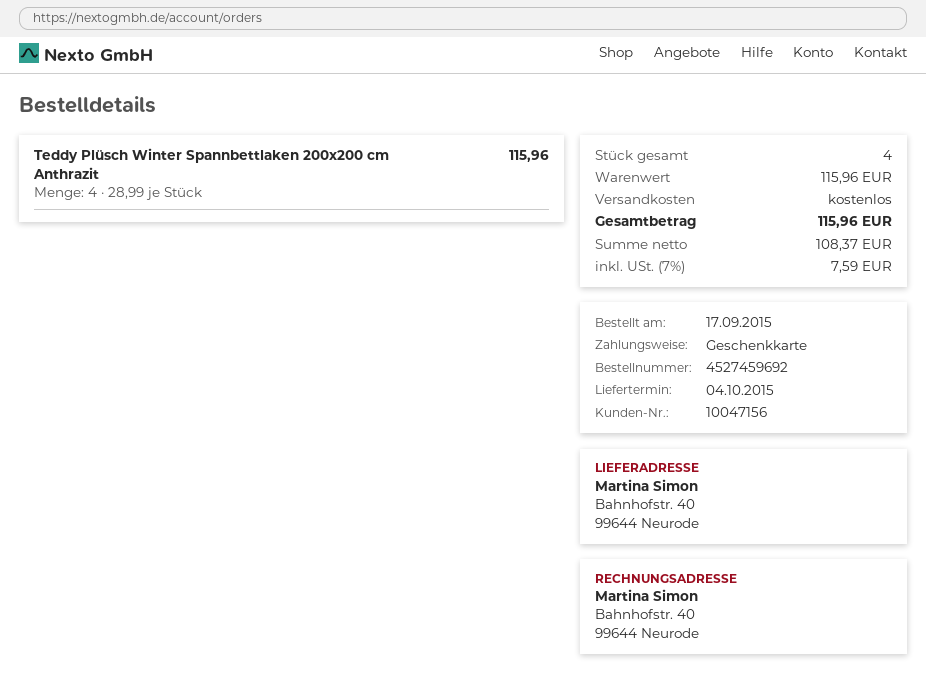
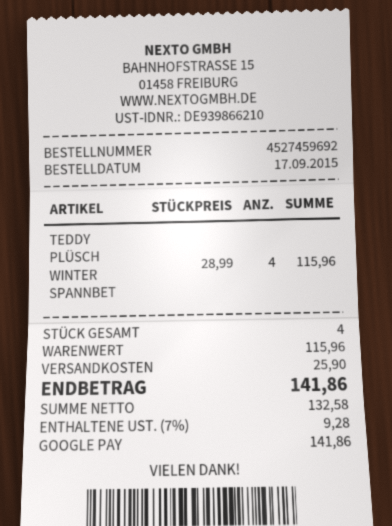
payment method: gift card -> Google Pay
shipping: 0.00 -> 25.90
net: 108.37 -> 132.58
tax: 7% = 7.59 -> 7% = 9.28
total: 115.96 -> 141.86

